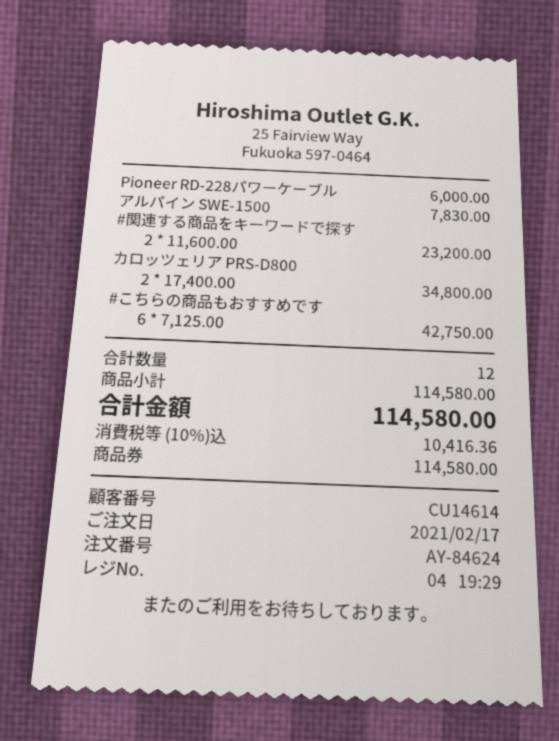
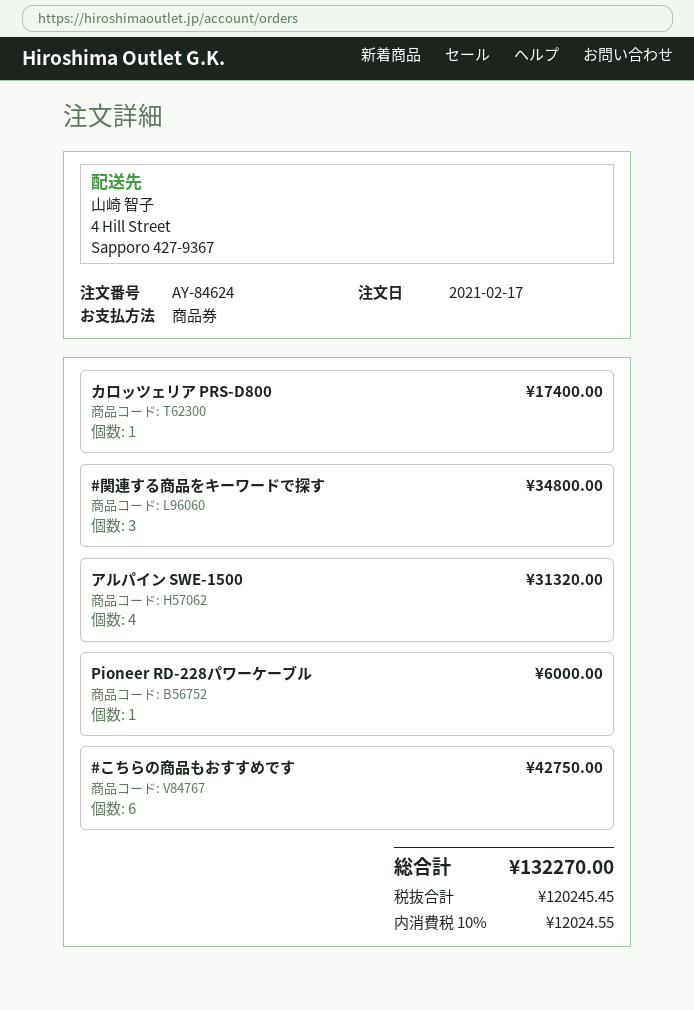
アルパイン SWE-1500: 1 for 7830.00 -> 4 for 31320.00
#関連する商品をキーワードで探す: 2 for 23200.00 -> 3 for 34800.00
カロッツェリア PRS-D800: 2 for 34800.00 -> 1 for 17400.00
tax: 10% = 10416.36 -> 10% = 12024.55
total: 114580.00 -> 132270.00

